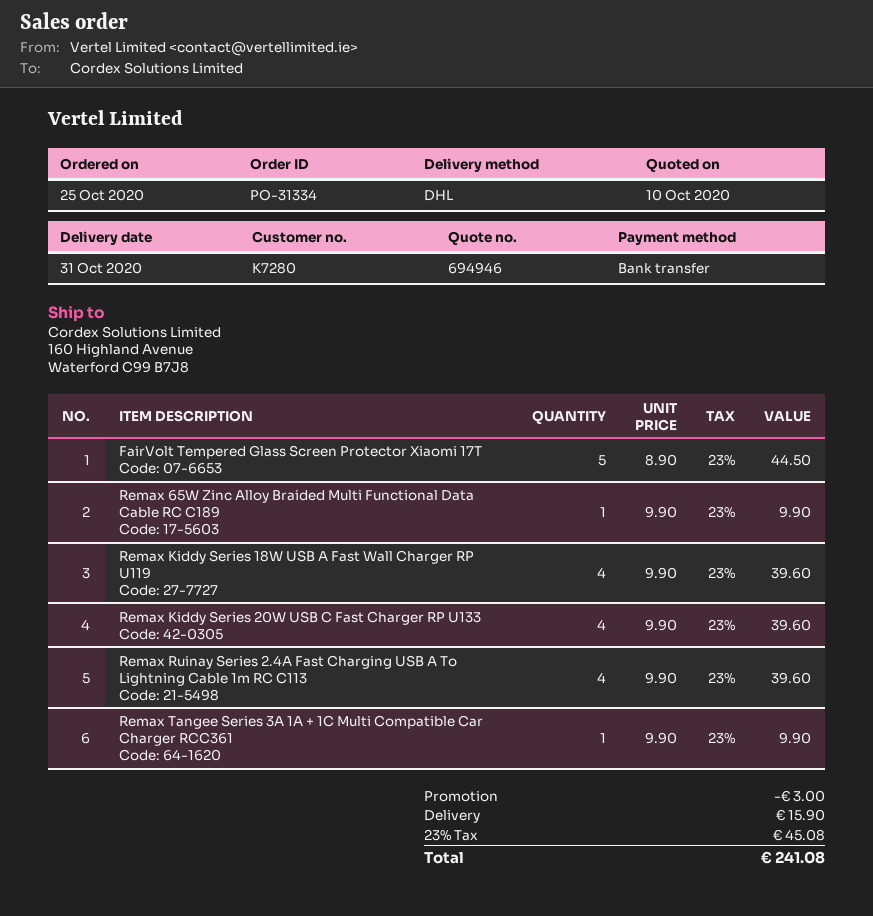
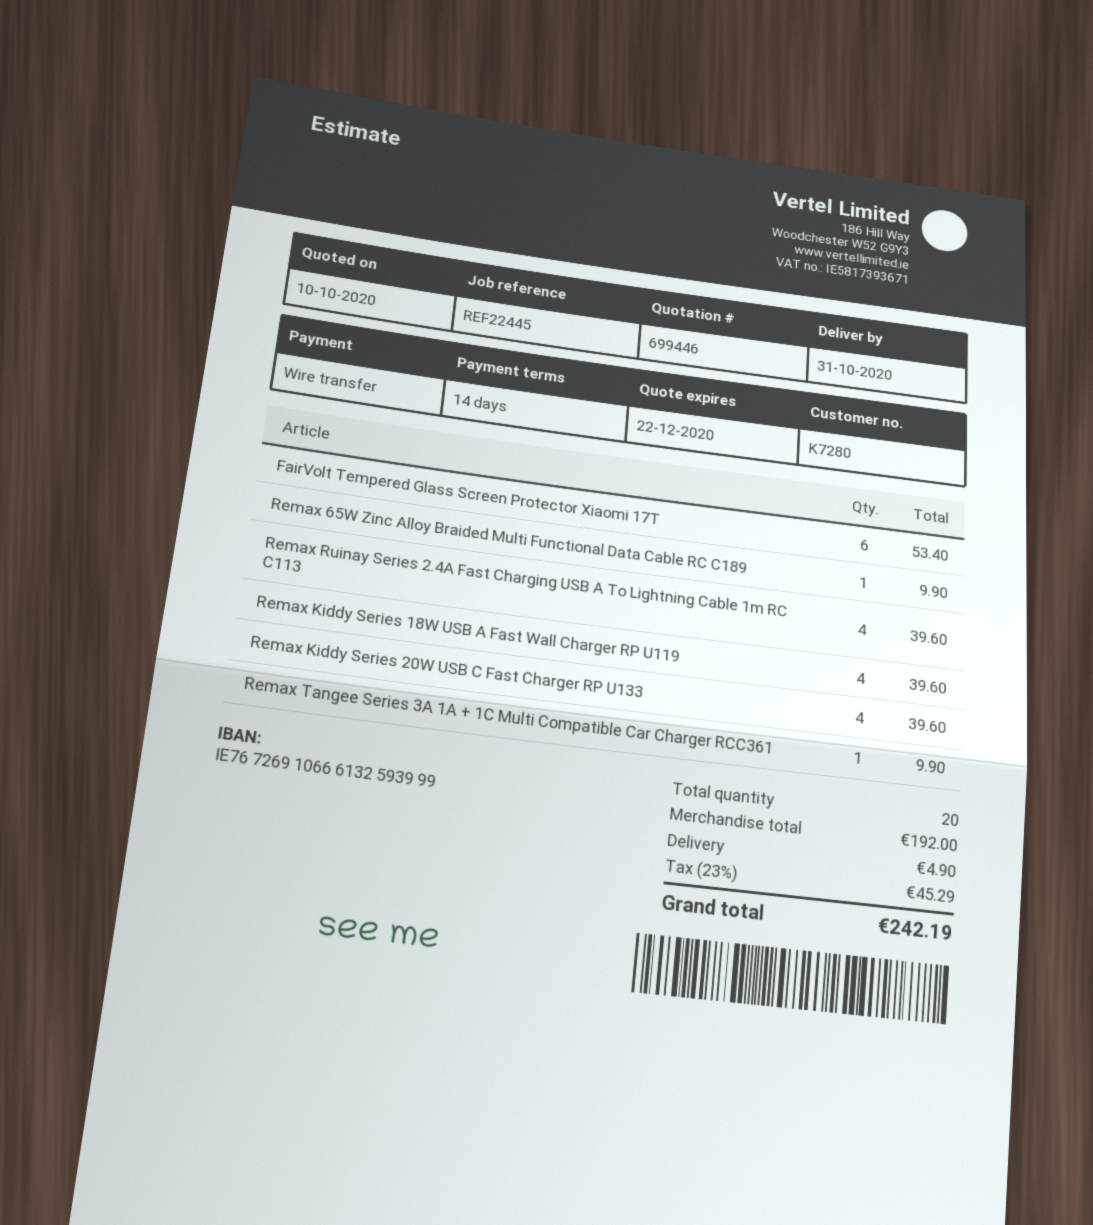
quote number: 694946 -> 699446
FairVolt Tempered Glass Screen Protector Xiaomi 17T: 5 for 44.50 -> 6 for 53.40
discount: 3.00 -> none
shipping: 15.90 -> 4.90
tax: 23% = 45.08 -> 23% = 45.29
total: 241.08 -> 242.19

